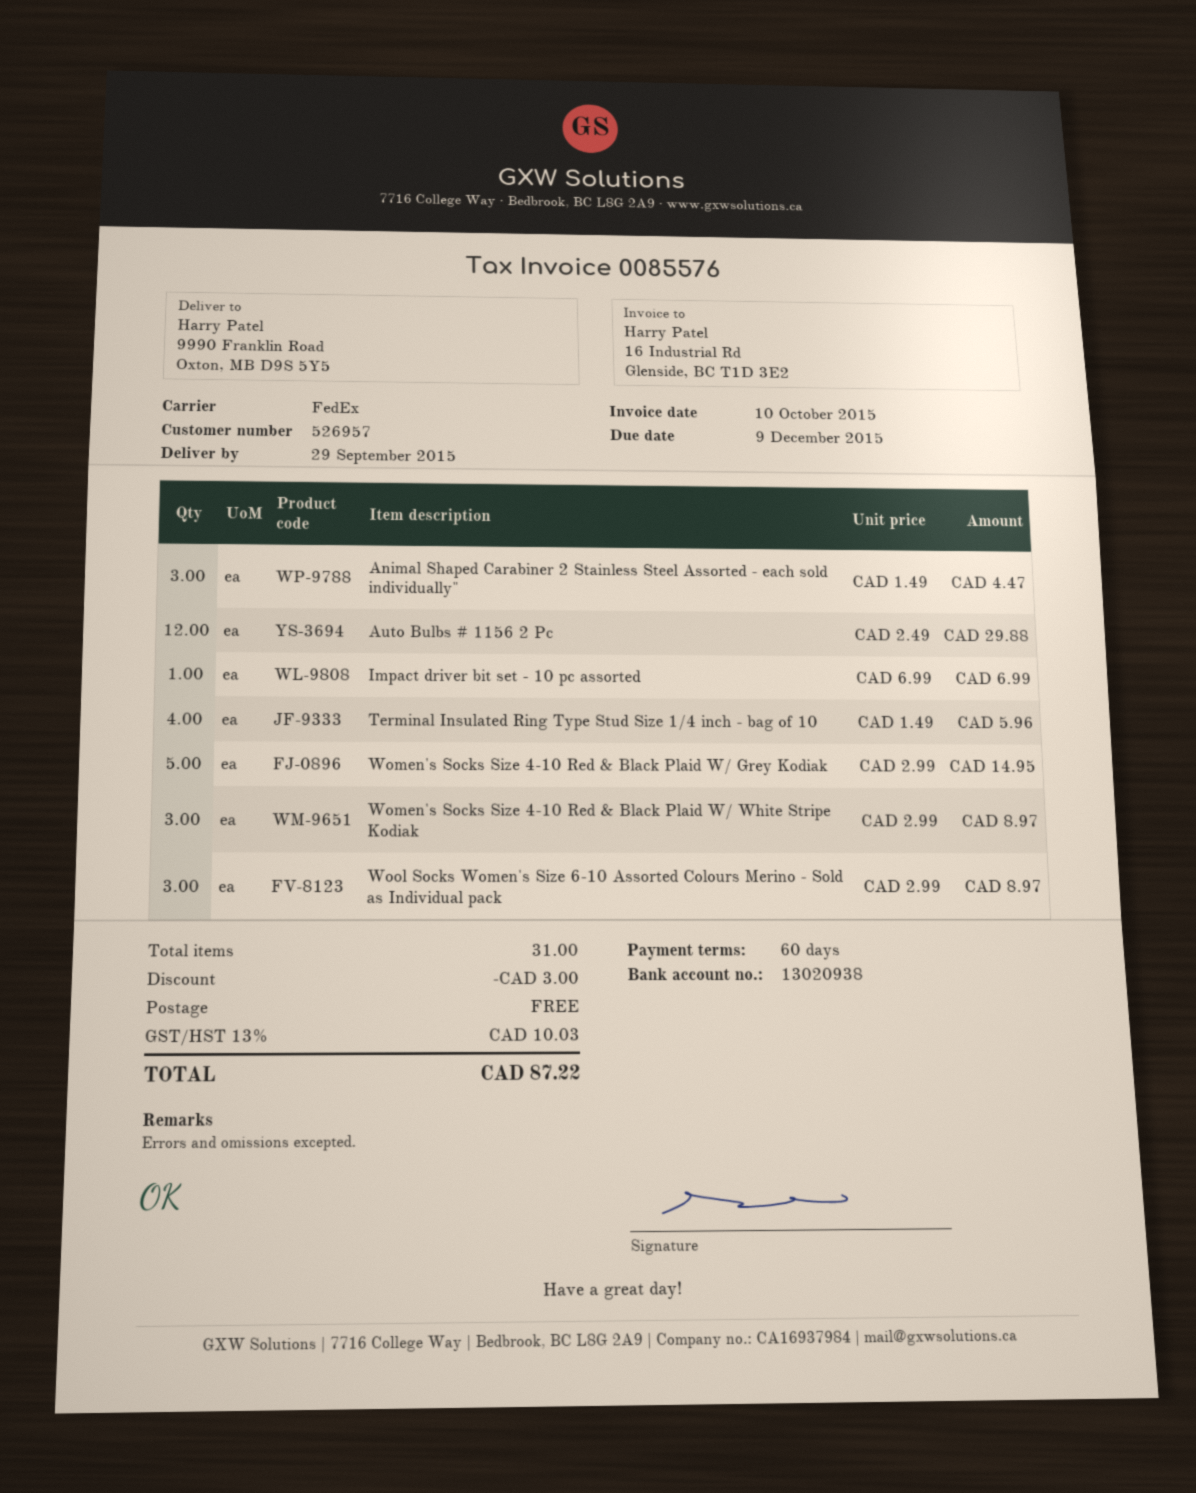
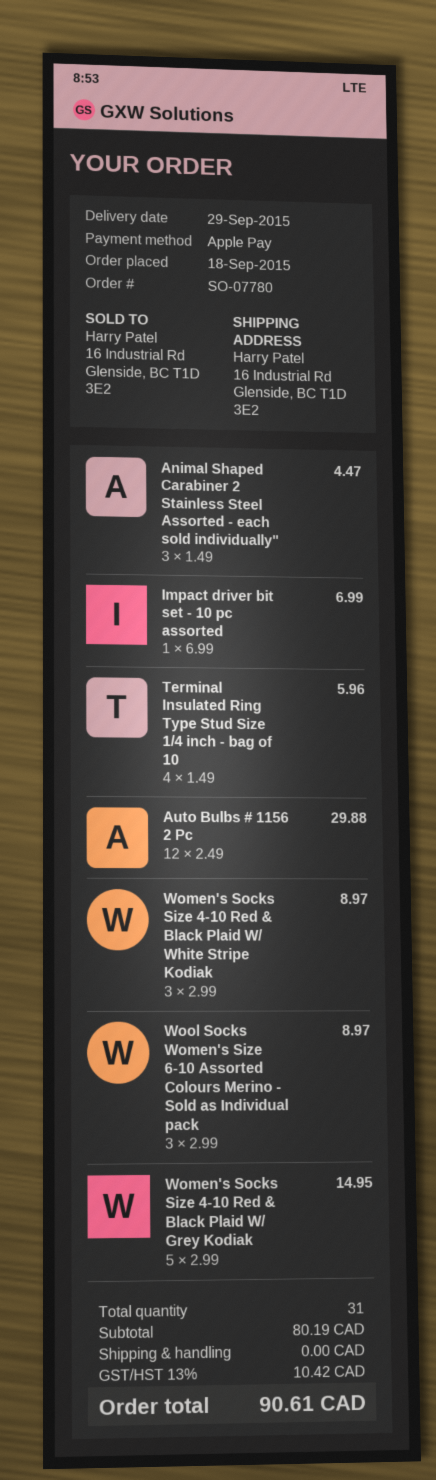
ship to: 9990 Franklin Road, Oxton, MB D9S 5Y5 -> 16 Industrial Rd, Glenside, BC T1D 3E2
discount: 3.00 -> none
tax: 13% = 10.03 -> 13% = 10.42
total: 87.22 -> 90.61

